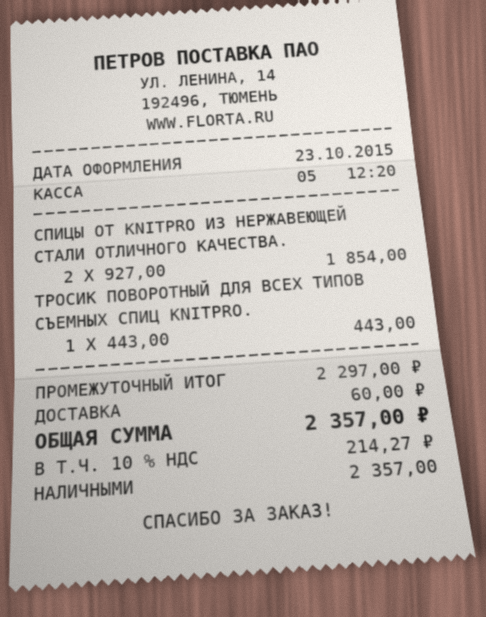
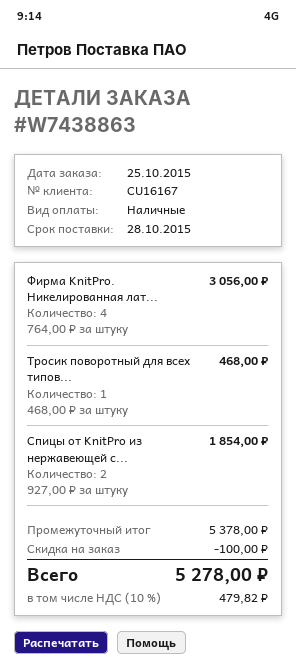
order date: 2015-10-23 -> 2015-10-25
ТРОСИК ПОВОРОТНЫЙ ДЛЯ ВСЕХ ТИПОВ СЪЕМНЫХ СПИЦ KNITPRO.: 1 x 443.00 = 443.00 -> 1 x 468.00 = 468.00
Фирма KnitPro. Никелированная лат...: none -> 4 x 764.00 = 3056.00
subtotal: 2297.00 -> 5378.00
discount: none -> 100.00
shipping: 60.00 -> none
tax: 10% = 214.27 -> 10% = 479.82
total: 2357.00 -> 5278.00

